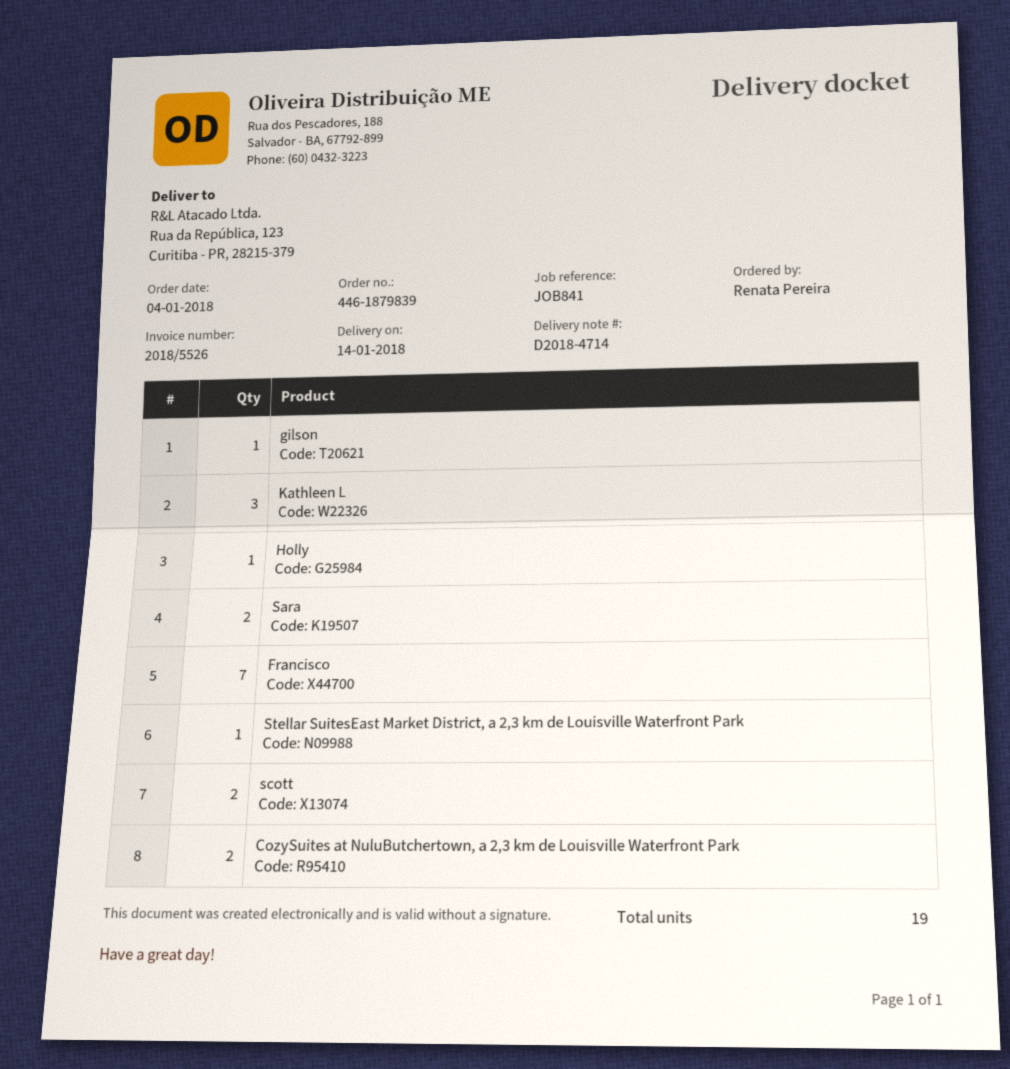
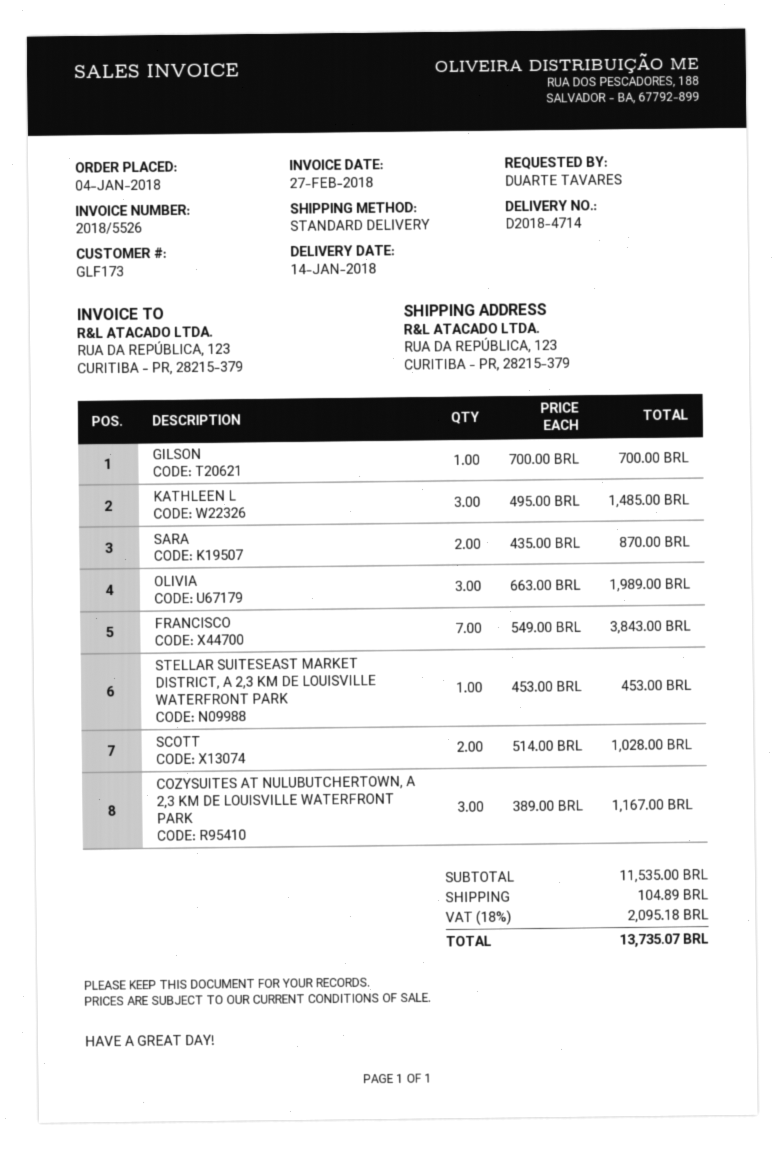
ordered by: Renata Pereira -> DUARTE TAVARES
Holly: 1 -> none
CozySuites at NuluButchertown, a 2,3 km de Louisville Waterfront Park: 2 -> 3
OLIVIA: none -> 3

